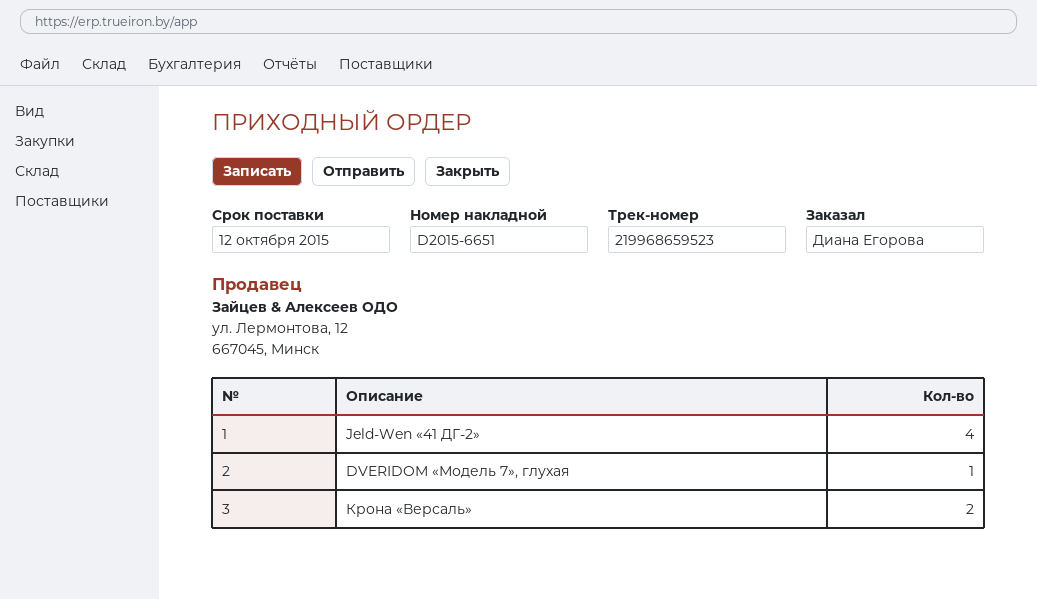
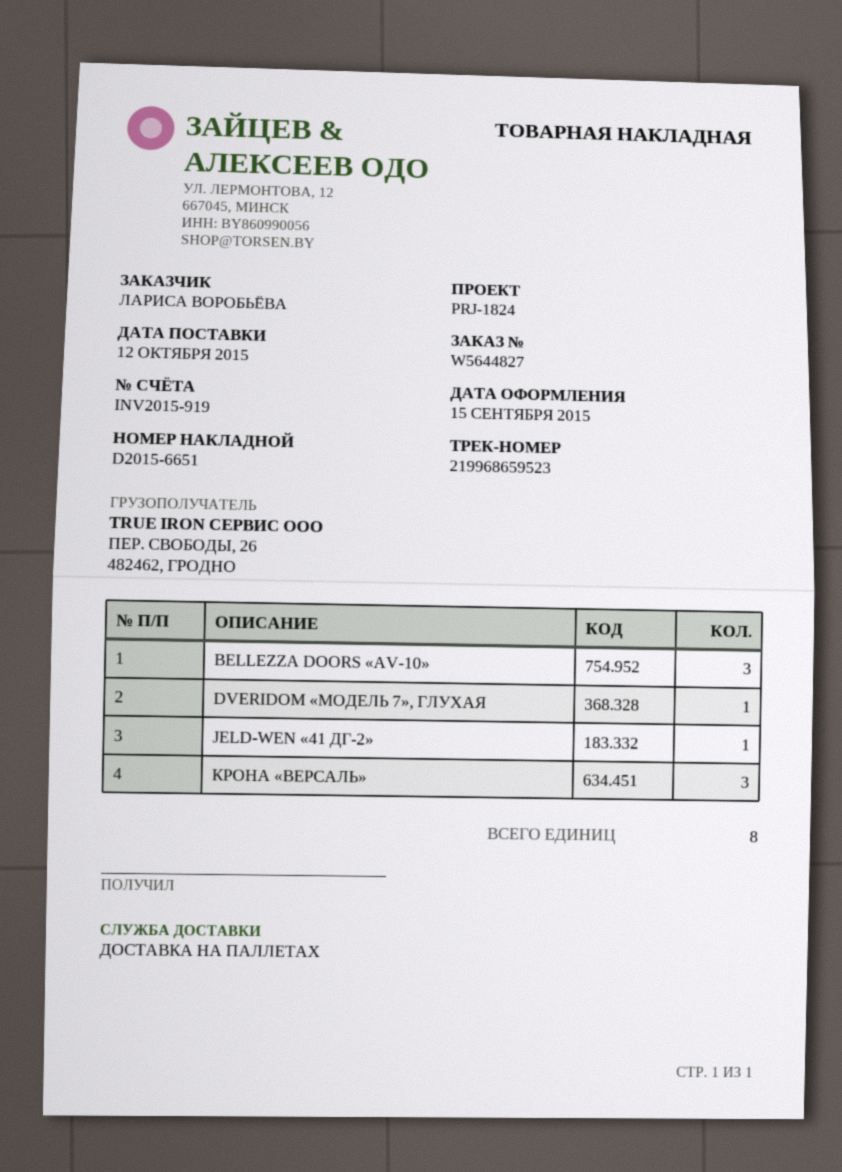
ordered by: Диана Егорова -> ЛАРИСА ВОРОБЬЁВА
Jeld-Wen «41 ДГ-2»: 4 -> 1
Крона «Версаль»: 2 -> 3
BELLEZZA DOORS «AV-10»: none -> 3

